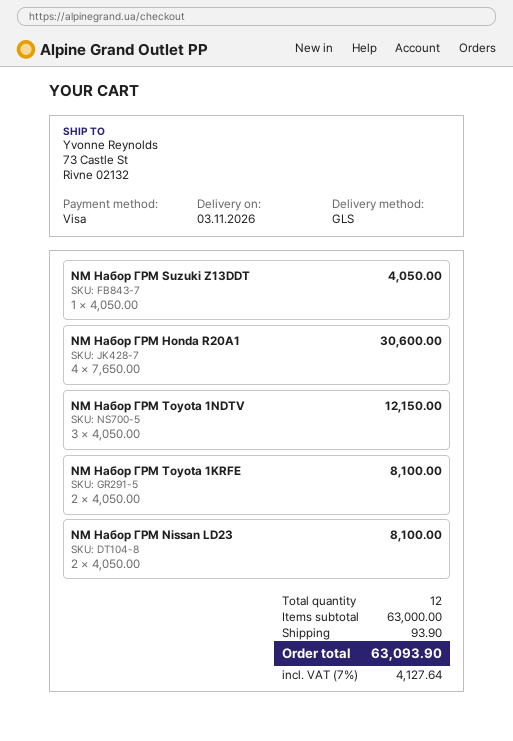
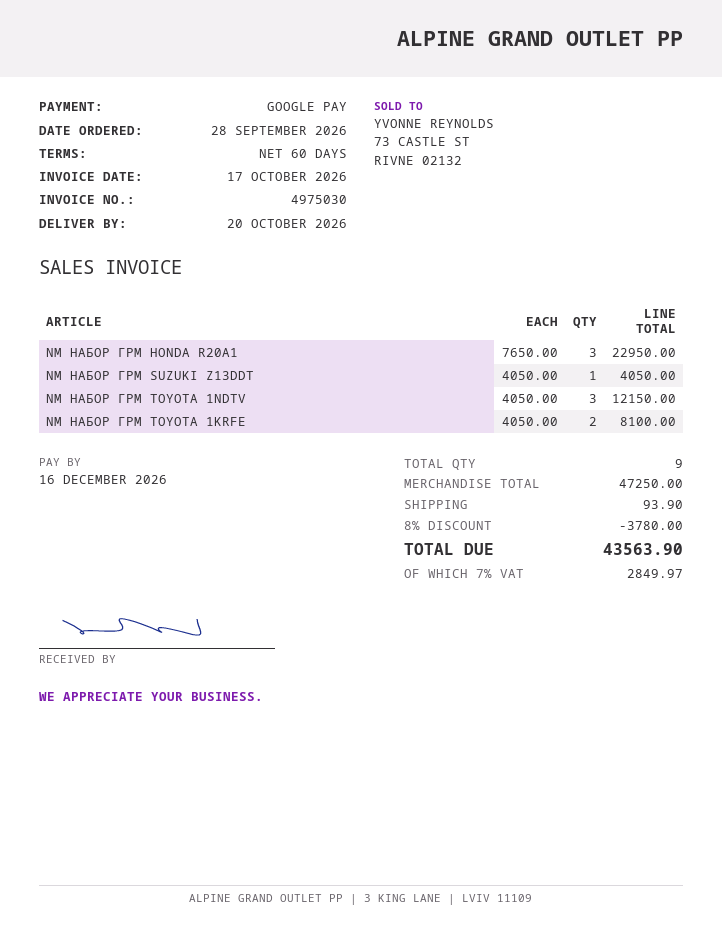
delivery date: 2026-11-03 -> 2026-10-20
payment method: Visa -> Google Pay
NM Набор ГРМ Honda R20A1: 4 x 7650.00 = 30600.00 -> 3 x 7650.00 = 22950.00
NM Набор ГРМ Nissan LD23: 2 x 4050.00 = 8100.00 -> none
total quantity: 12 -> 9
subtotal: 63000.00 -> 47250.00
discount: none -> 8% = 3780.00
tax: 7% = 4127.64 -> 7% = 2849.97
total: 63093.90 -> 43563.90

